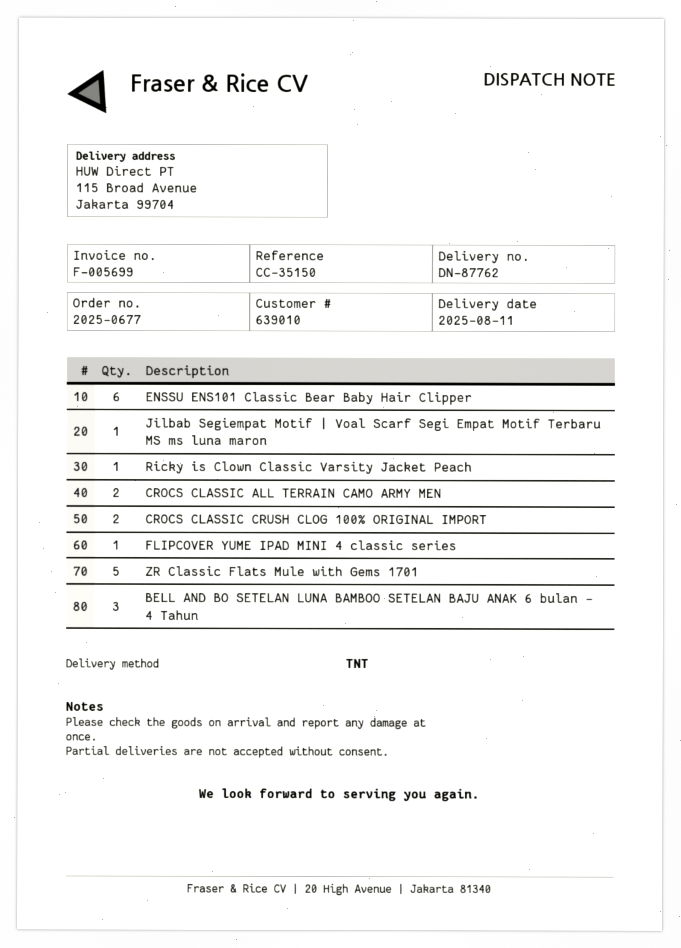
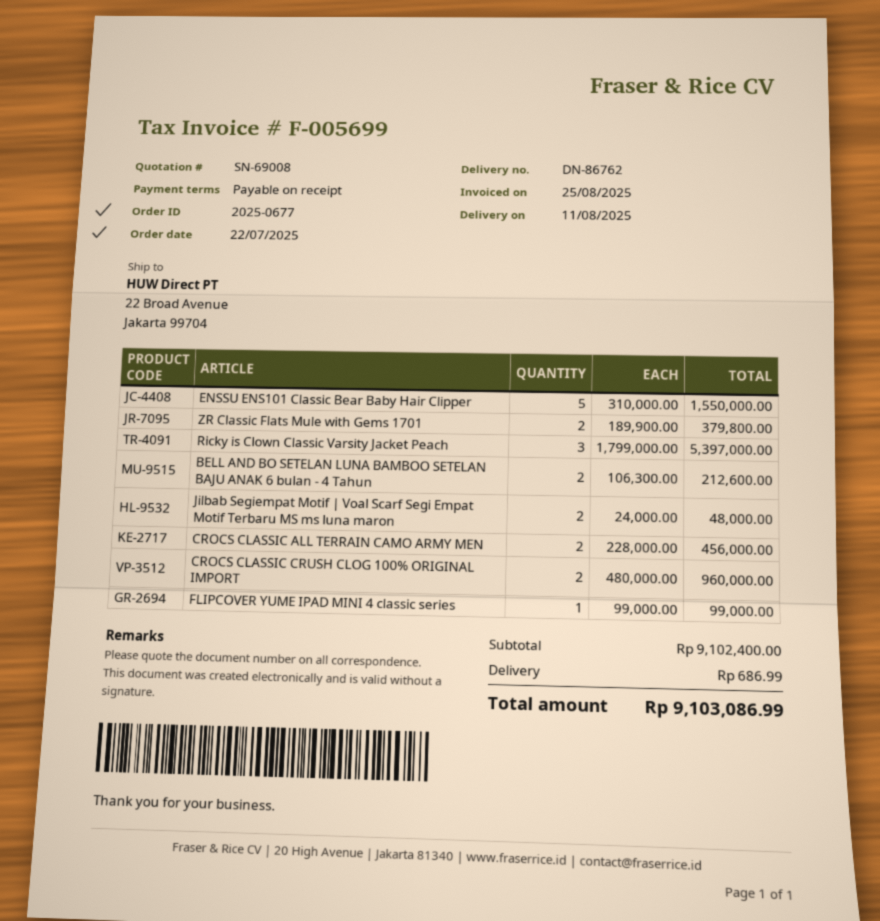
delivery note number: DN-87762 -> DN-86762
ship to: 115 Broad Avenue, Jakarta 99704 -> 22 Broad Avenue, Jakarta 99704
ENSSU ENS101 Classic Bear Baby Hair Clipper: 6 -> 5
Jilbab Segiempat Motif | Voal Scarf Segi Empat Motif Terbaru MS ms luna maron: 1 -> 2
Ricky is Clown Classic Varsity Jacket Peach: 1 -> 3
ZR Classic Flats Mule with Gems 1701: 5 -> 2
BELL AND BO SETELAN LUNA BAMBOO SETELAN BAJU ANAK 6 bulan - 4 Tahun: 3 -> 2

